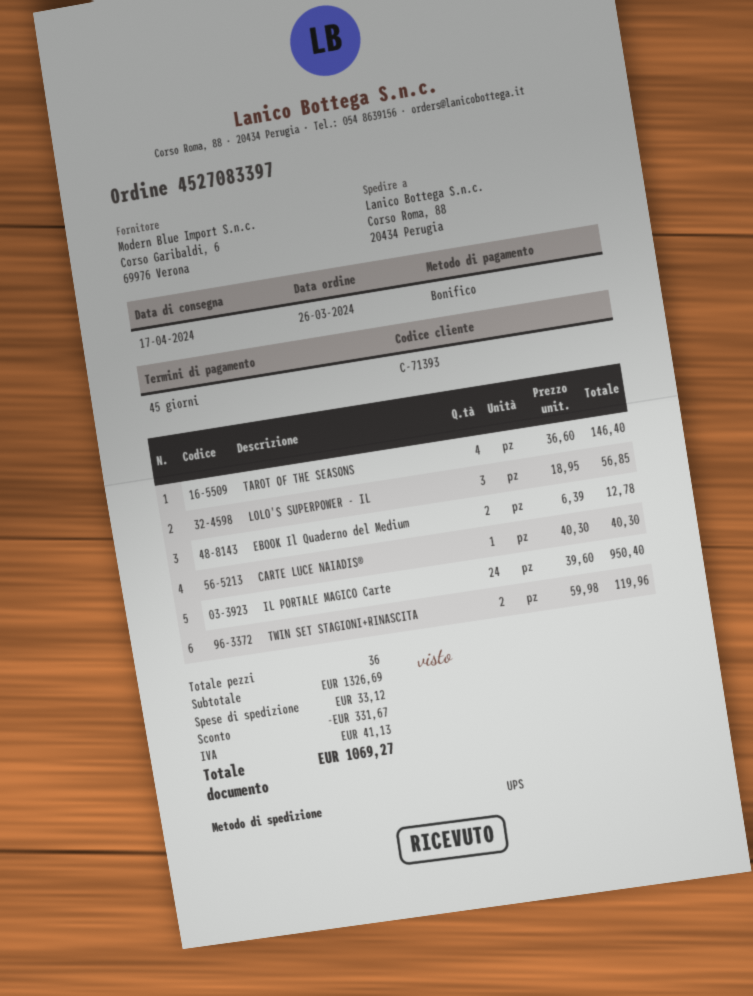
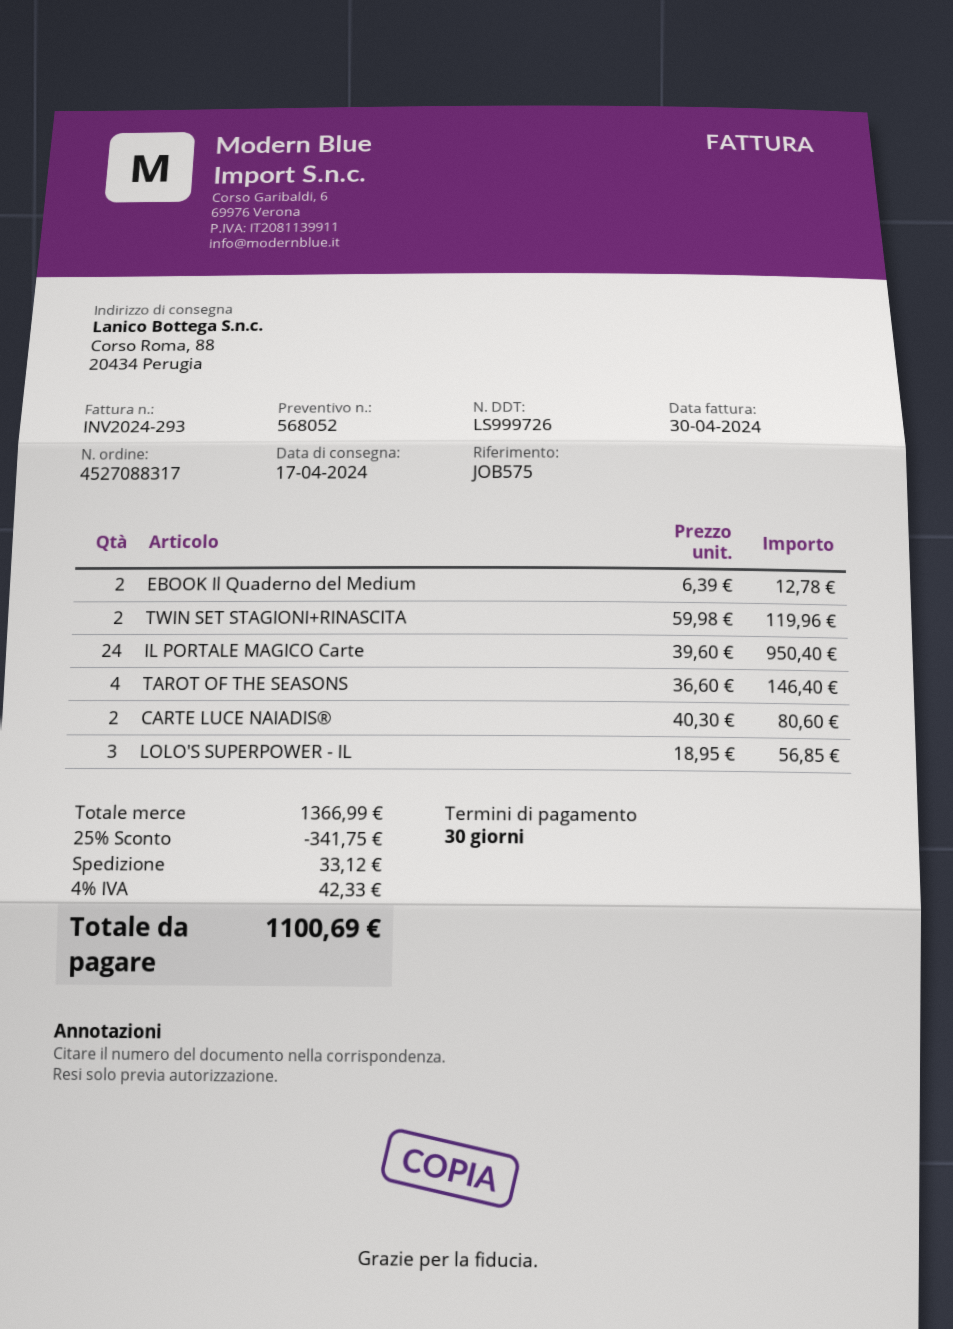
order number: 4527083397 -> 4527088317
payment terms: 45 days -> 30 days
CARTE LUCE NAIADIS®: 1 x 40.30 = 40.30 -> 2 x 40.30 = 80.60
subtotal: 1326.69 -> 1366.99
discount: 331.67 -> 341.75
tax: 41.13 -> 42.33
total: 1069.27 -> 1100.69

